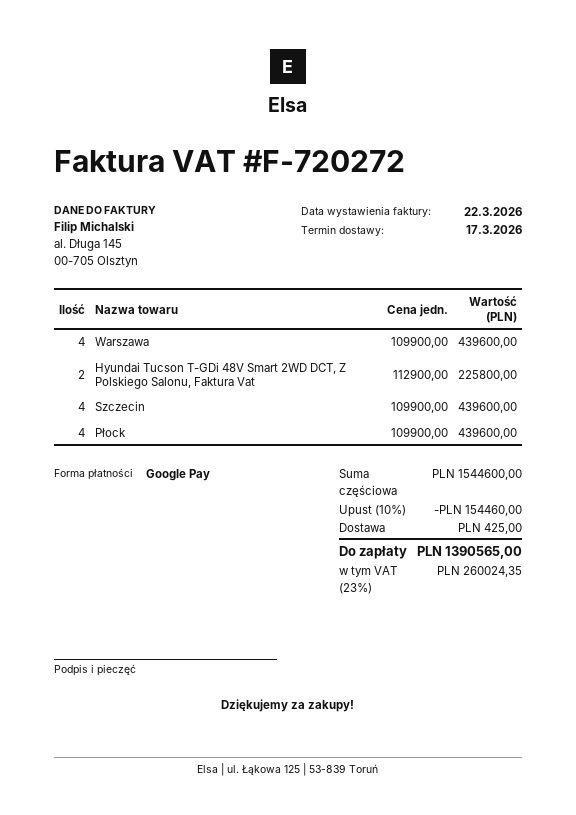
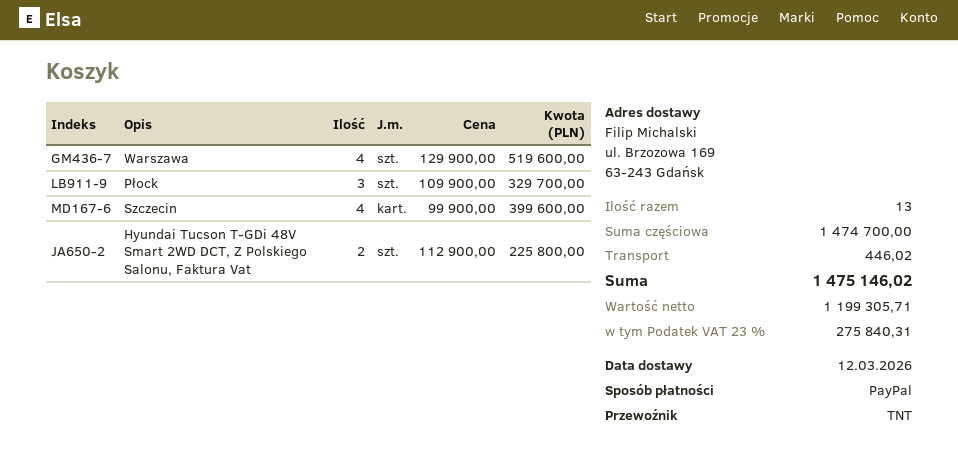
delivery date: 2026-03-17 -> 2026-03-12
payment method: Google Pay -> PayPal
Warszawa: 4 x 109900.00 = 439600.00 -> 4 x 129900.00 = 519600.00
Szczecin: 4 x 109900.00 = 439600.00 -> 4 x 99900.00 = 399600.00
Płock: 4 x 109900.00 = 439600.00 -> 3 x 109900.00 = 329700.00
subtotal: 1544600.00 -> 1474700.00
discount: 10% = 154460.00 -> none
shipping: 425.00 -> 446.02
tax: 23% = 260024.35 -> 23% = 275840.31
total: 1390565.00 -> 1475146.02

